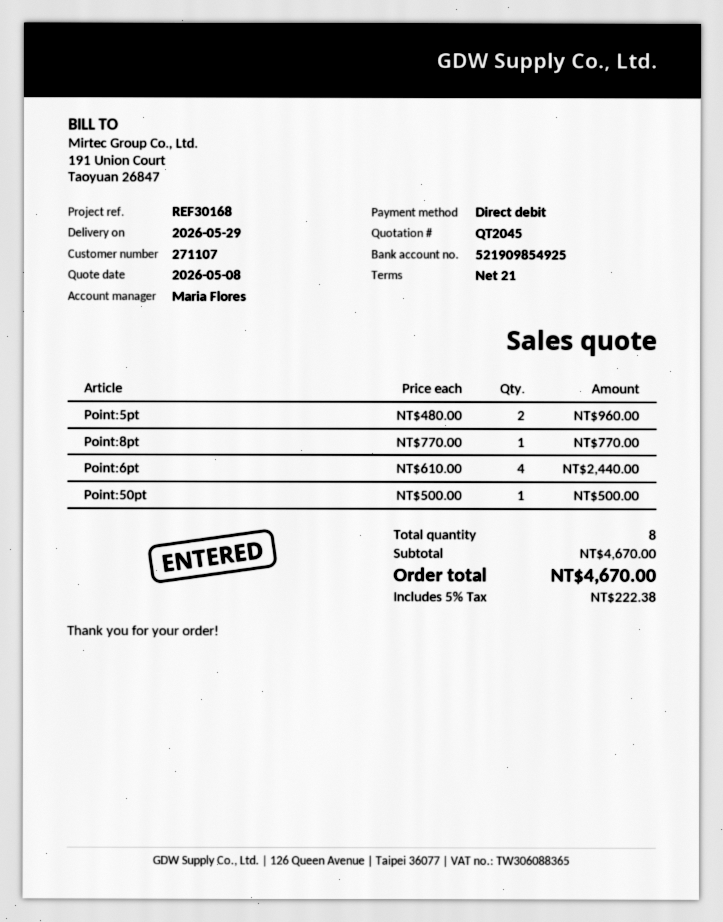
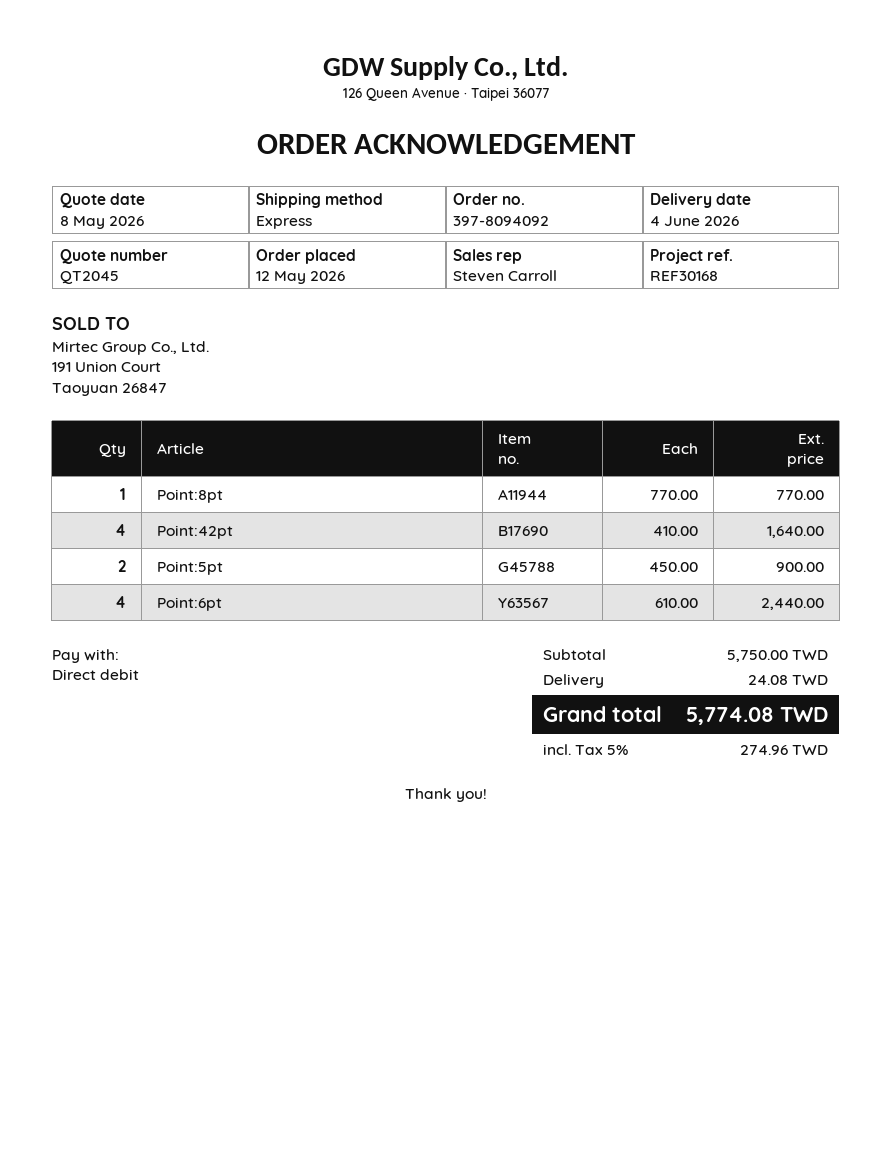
delivery date: 2026-05-29 -> 2026-06-04
sales rep: Maria Flores -> Steven Carroll
Point:5pt: 2 x 480.00 = 960.00 -> 2 x 450.00 = 900.00
Point:50pt: 1 x 500.00 = 500.00 -> none
Point:42pt: none -> 4 x 410.00 = 1640.00
subtotal: 4670.00 -> 5750.00
shipping: none -> 24.08
tax: 5% = 222.38 -> 5% = 274.96
total: 4670.00 -> 5774.08

